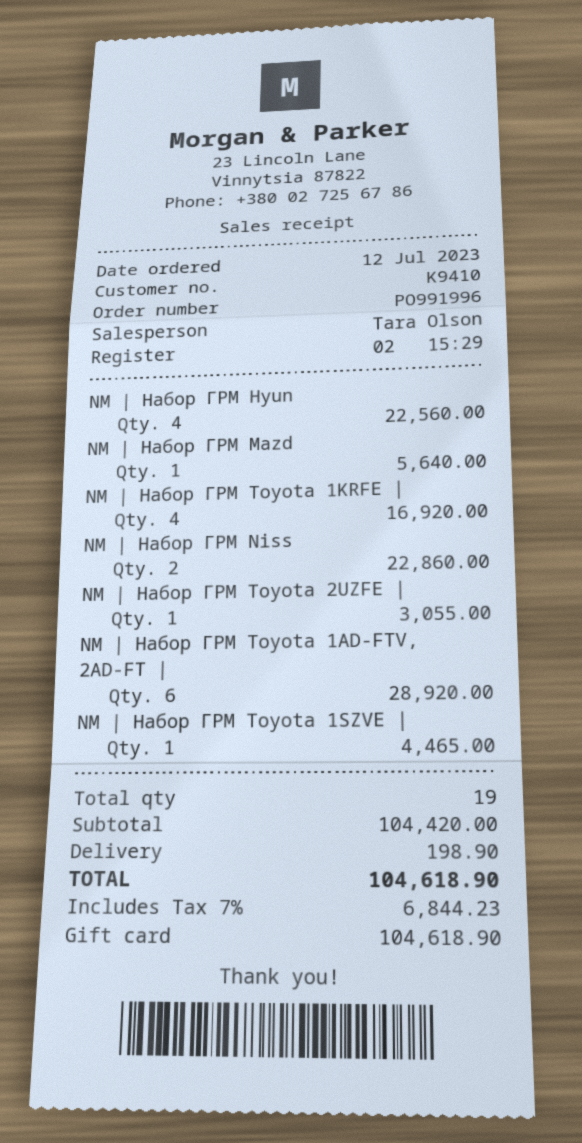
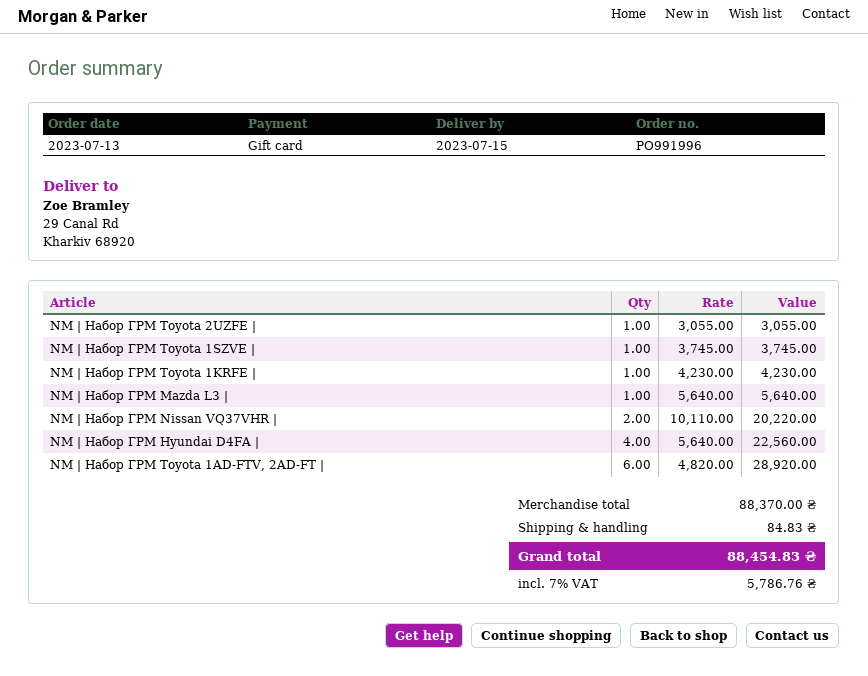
order date: 2023-07-12 -> 2023-07-13
NM | Набор ГРМ Toyota 1KRFE |: 4 for 16920.00 -> 1 for 4230.00
NM | Набор ГРМ Niss: 2 for 22860.00 -> 2 for 20220.00
NM | Набор ГРМ Toyota 1SZVE |: 1 for 4465.00 -> 1 for 3745.00
subtotal: 104420.00 -> 88370.00
shipping: 198.90 -> 84.83
tax: 7% = 6844.23 -> 7% = 5786.76
total: 104618.90 -> 88454.83

